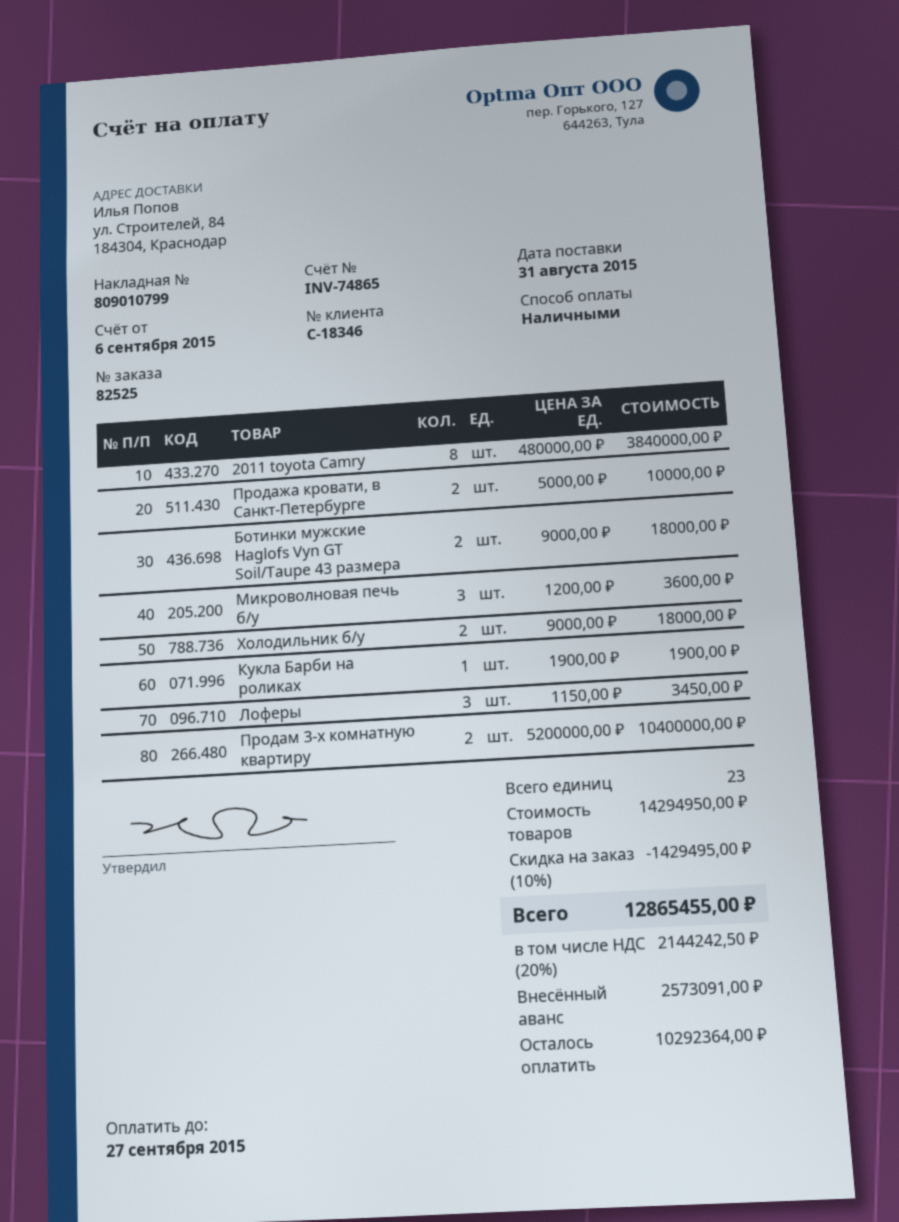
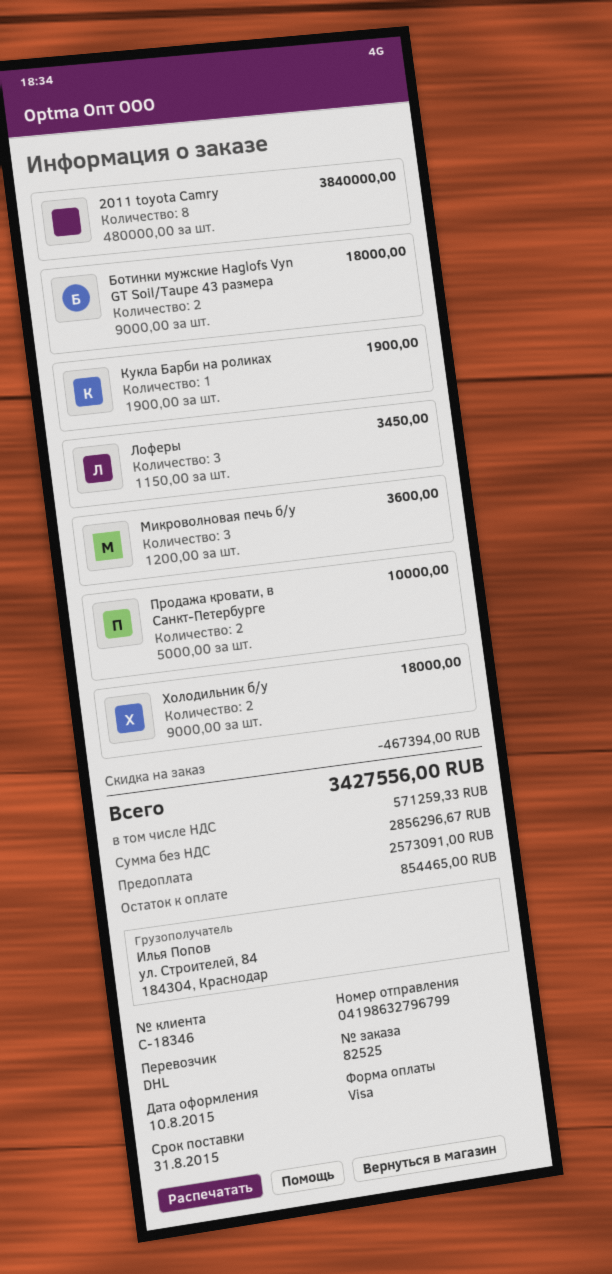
payment method: cash -> Visa
Продам 3-х комнатную квартиру: 2 x 5200000.00 = 10400000.00 -> none
discount: 1429495.00 -> 467394.00
tax: 2144242.50 -> 571259.33
total: 12865455.00 -> 3427556.00
balance: 10292364.00 -> 854465.00

